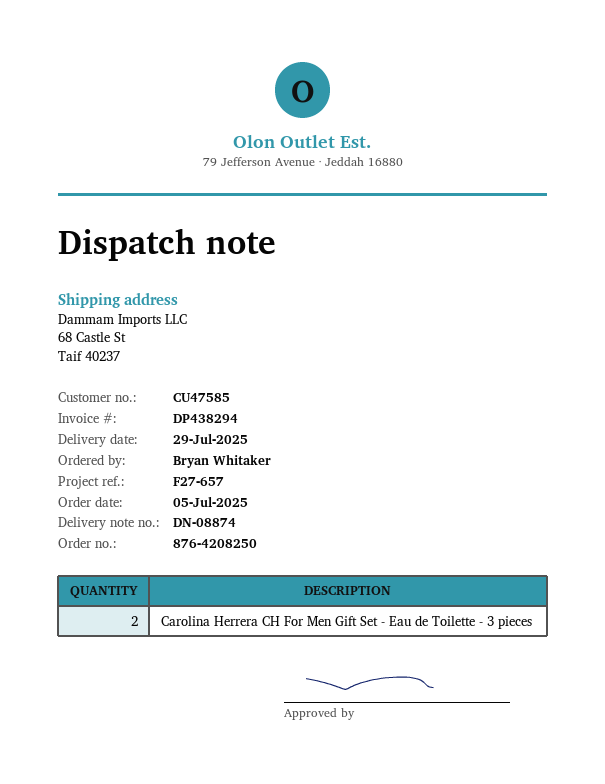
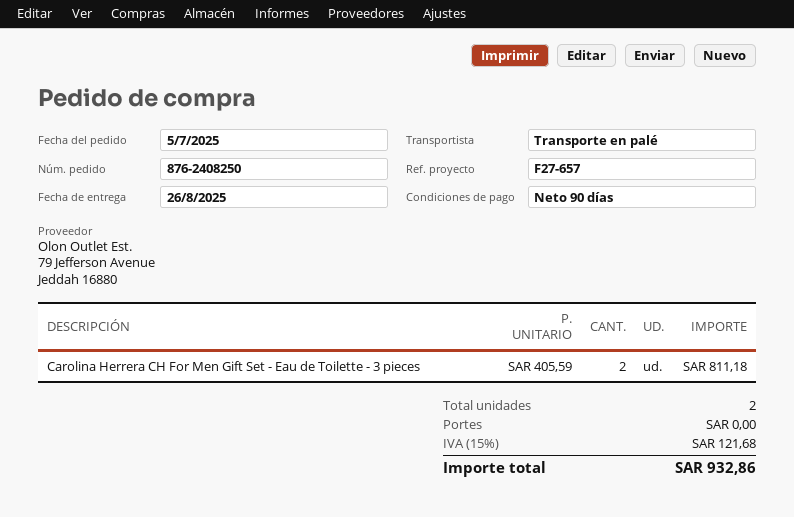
order number: 876-4208250 -> 876-2408250
delivery date: 2025-07-29 -> 2025-08-26

